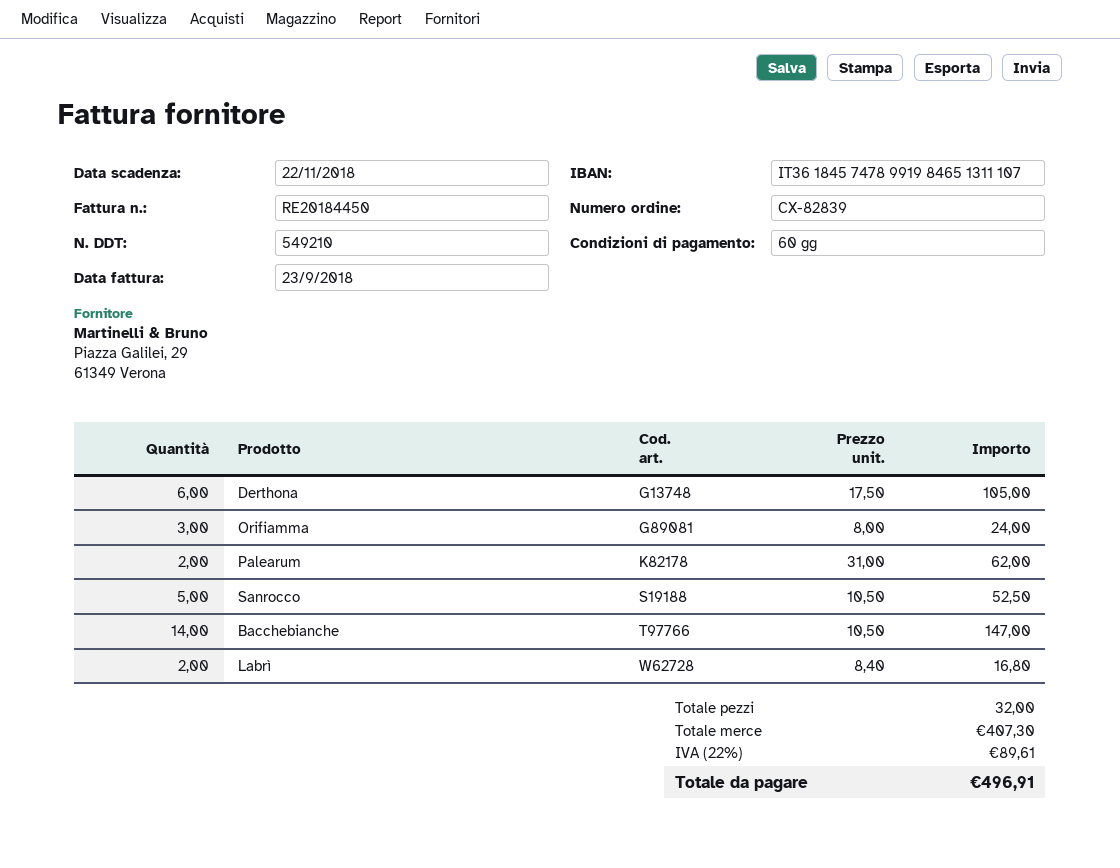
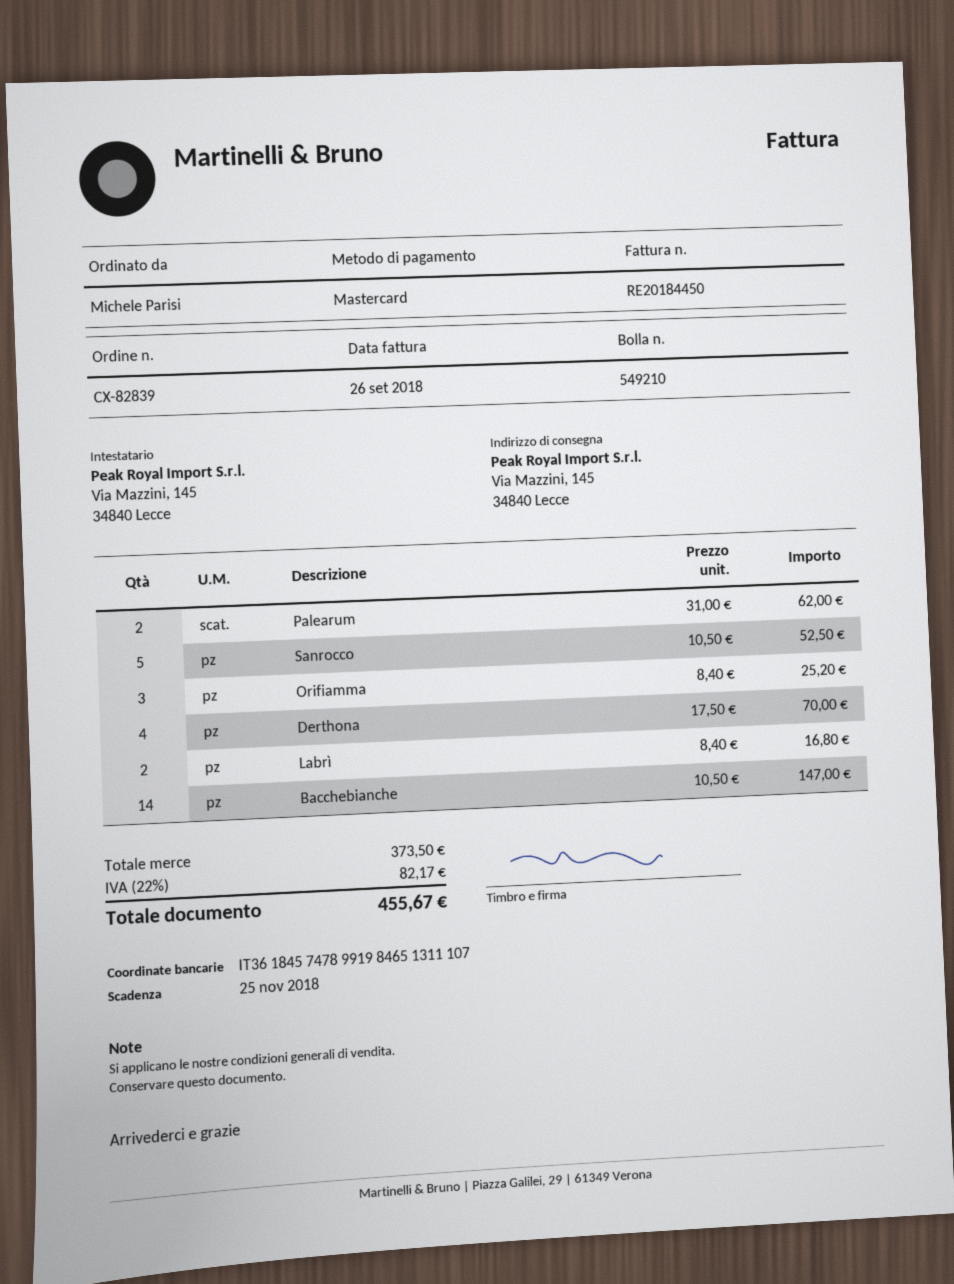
invoice date: 2018-09-23 -> 2018-09-26
due date: 2018-11-22 -> 2018-11-25
Derthona: 6 x 17.50 = 105.00 -> 4 x 17.50 = 70.00
Orifiamma: 3 x 8.00 = 24.00 -> 3 x 8.40 = 25.20
subtotal: 407.30 -> 373.50
tax: 22% = 89.61 -> 22% = 82.17
total: 496.91 -> 455.67

